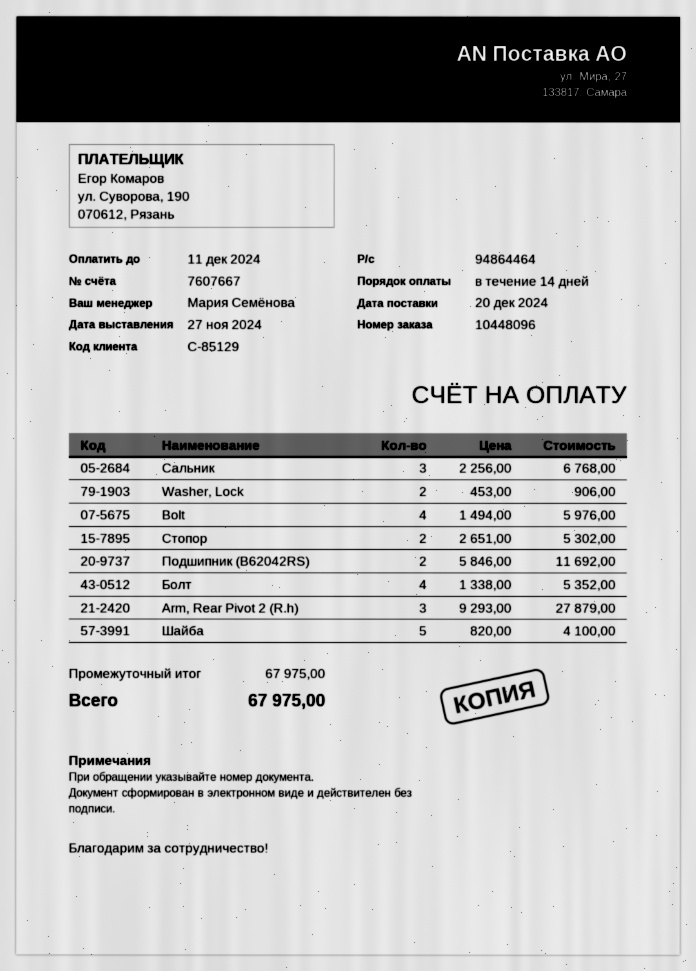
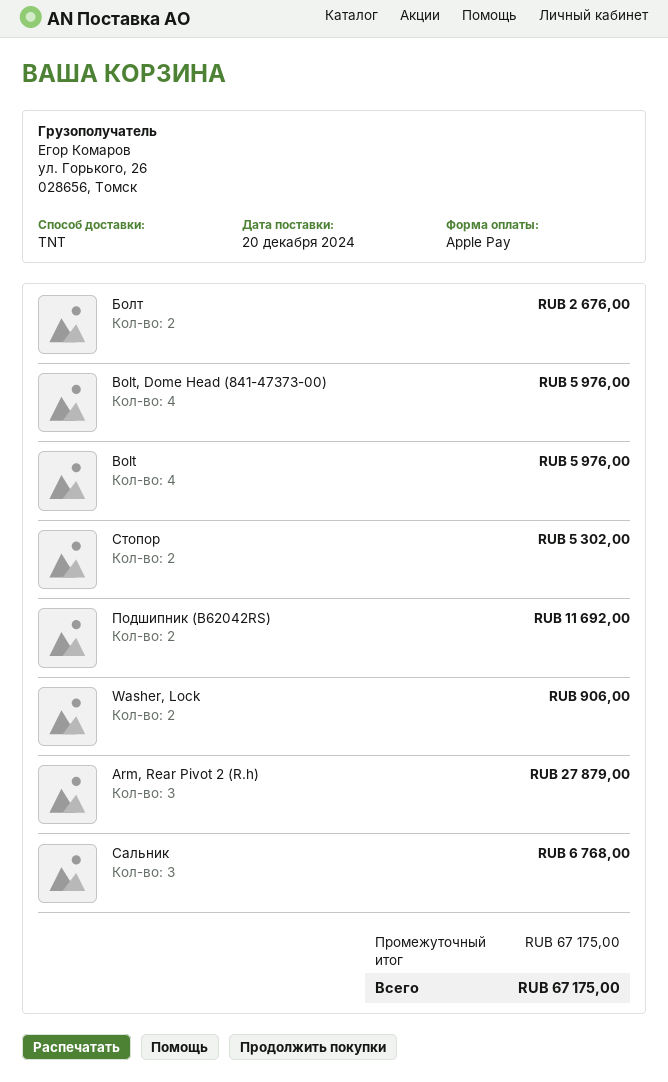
Болт: 4 for 5352.00 -> 2 for 2676.00
Шайба: 5 for 4100.00 -> none
Bolt, Dome Head (841-47373-00): none -> 4 for 5976.00
subtotal: 67975.00 -> 67175.00
total: 67975.00 -> 67175.00

